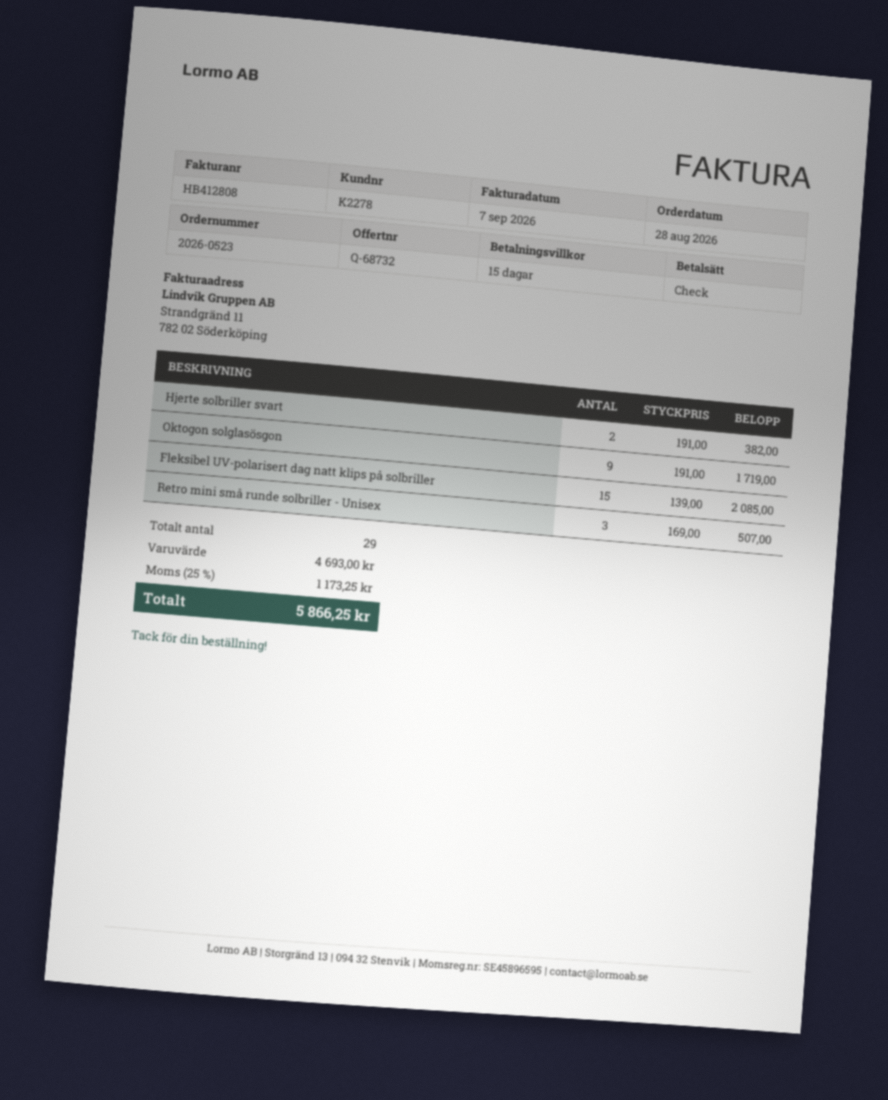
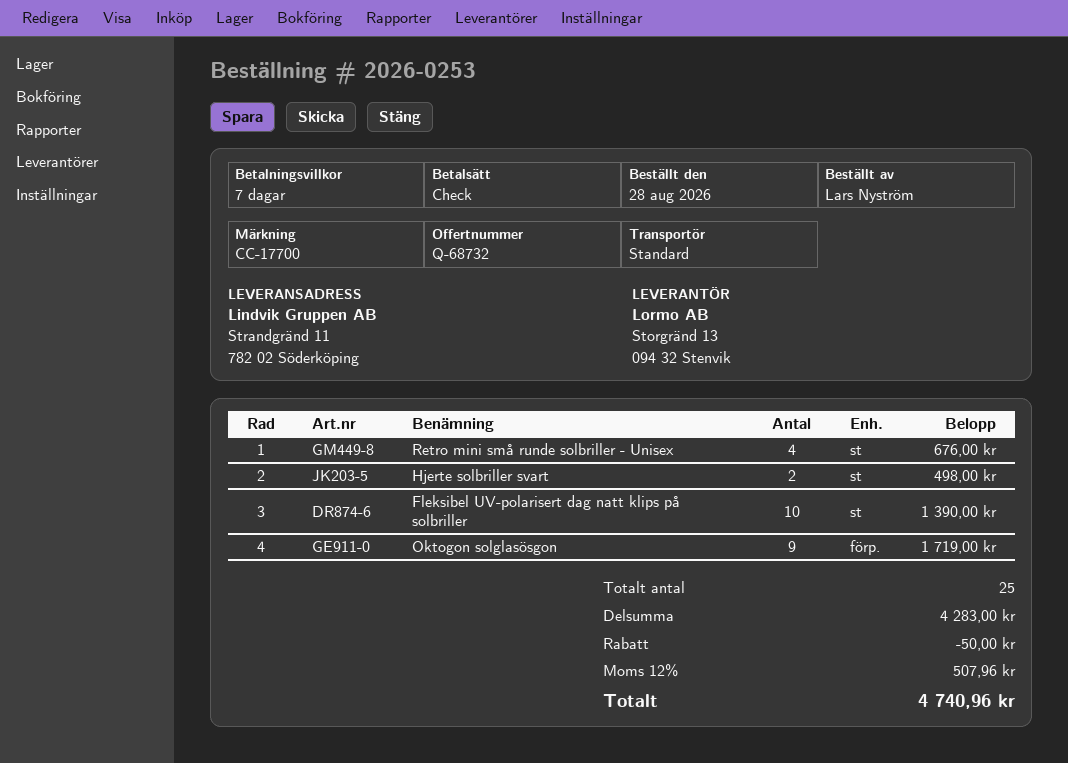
order number: 2026-0523 -> 2026-0253
payment terms: 15 days -> 7 days
Hjerte solbriller svart: 2 for 382.00 -> 2 for 498.00
Fleksibel UV-polarisert dag natt klips på solbriller: 15 for 2085.00 -> 10 for 1390.00
Retro mini små runde solbriller - Unisex: 3 for 507.00 -> 4 for 676.00
total quantity: 29 -> 25
subtotal: 4693.00 -> 4283.00
discount: none -> 50.00
tax: 25% = 1173.25 -> 12% = 507.96
total: 5866.25 -> 4740.96

